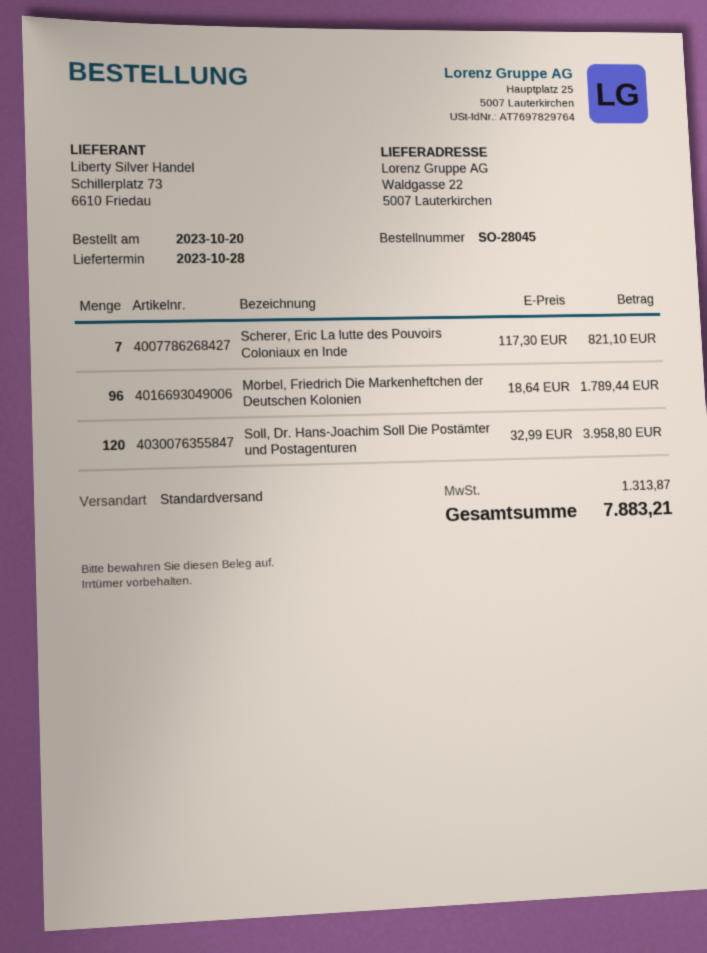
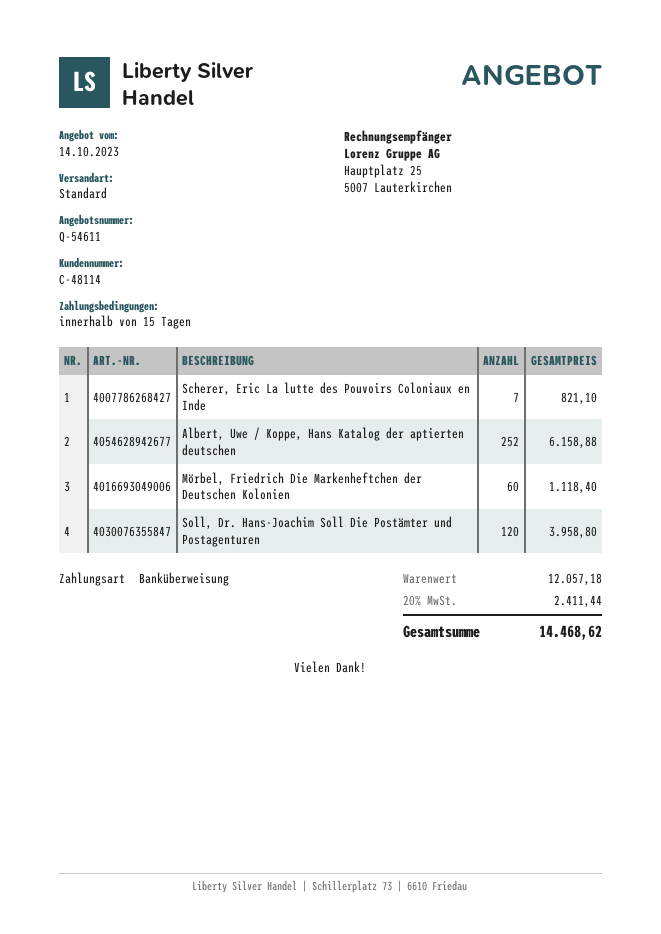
Mörbel, Friedrich Die Markenheftchen der Deutschen Kolonien: 96 for 1789.44 -> 60 for 1118.40
Albert, Uwe / Koppe, Hans Katalog der aptierten deutschen: none -> 252 for 6158.88
tax: 1313.87 -> 2411.44
total: 7883.21 -> 14468.62

